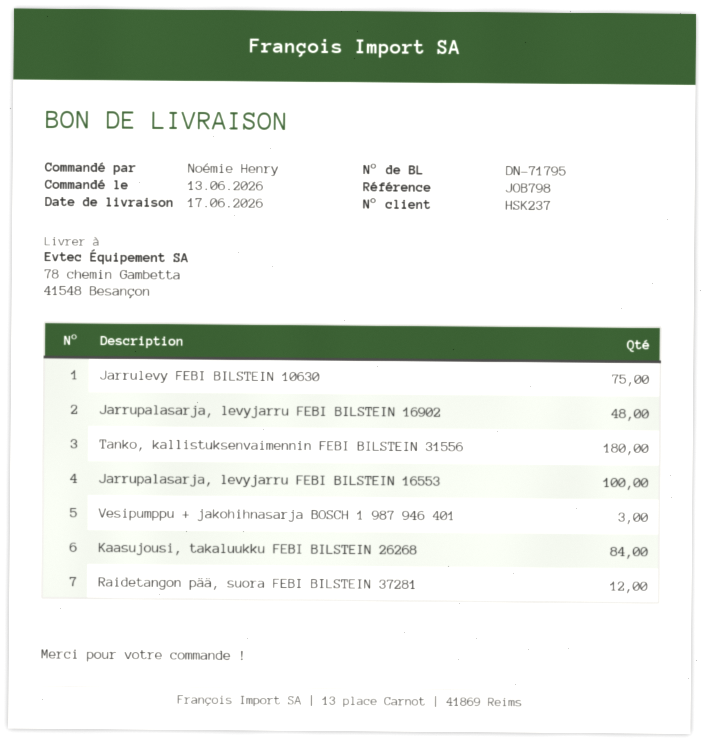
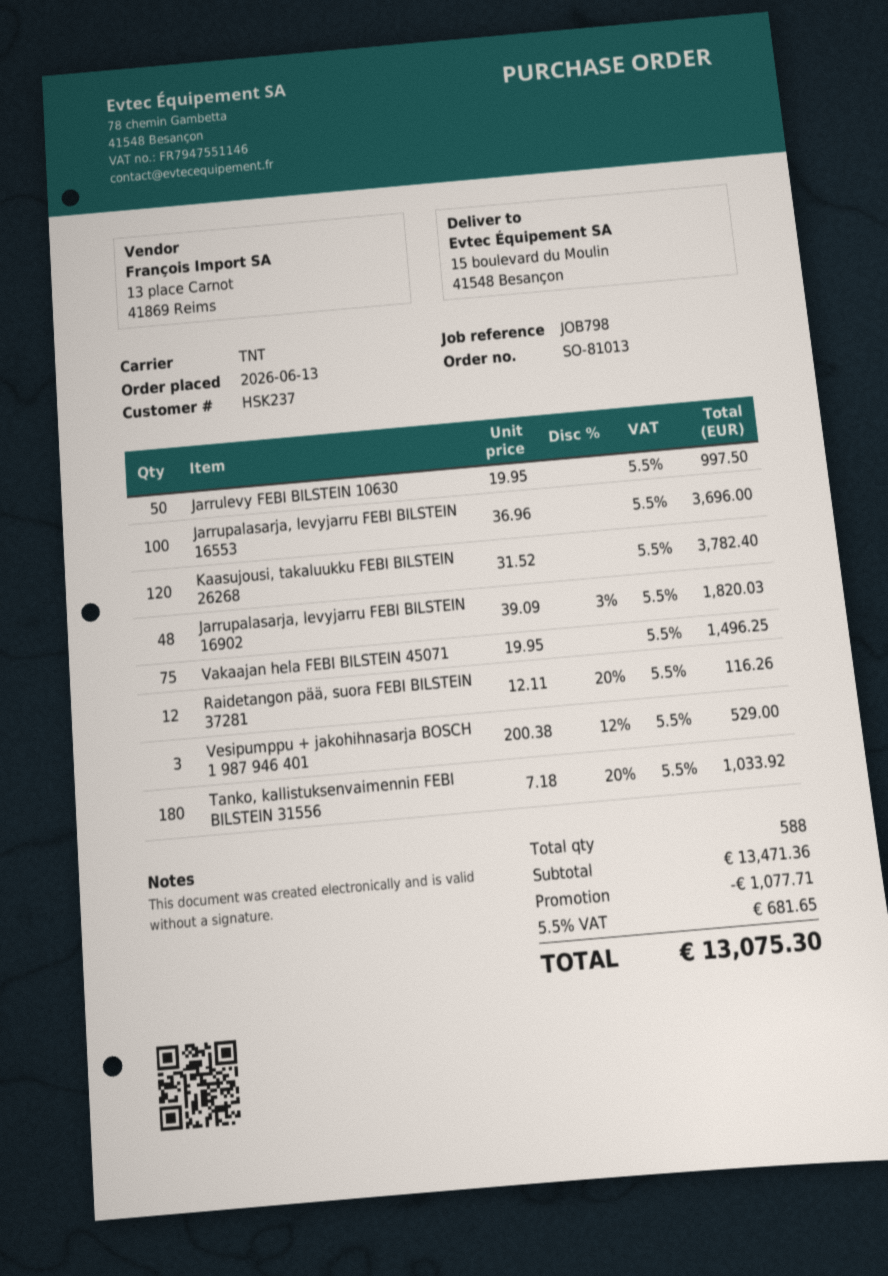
ship to: 78 chemin Gambetta, 41548 Besançon -> 15 boulevard du Moulin, 41548 Besançon
Jarrulevy FEBI BILSTEIN 10630: 75 -> 50
Kaasujousi, takaluukku FEBI BILSTEIN 26268: 84 -> 120
Vakaajan hela FEBI BILSTEIN 45071: none -> 75

